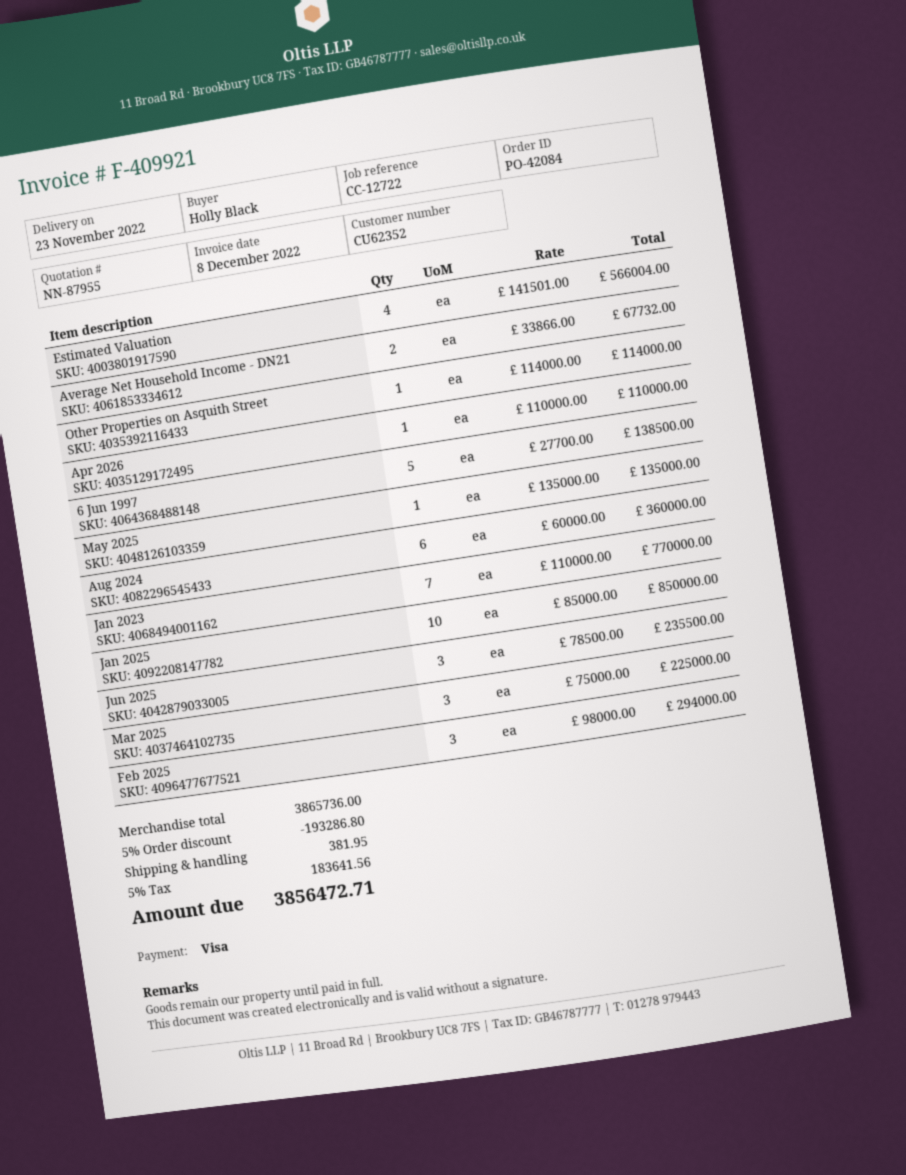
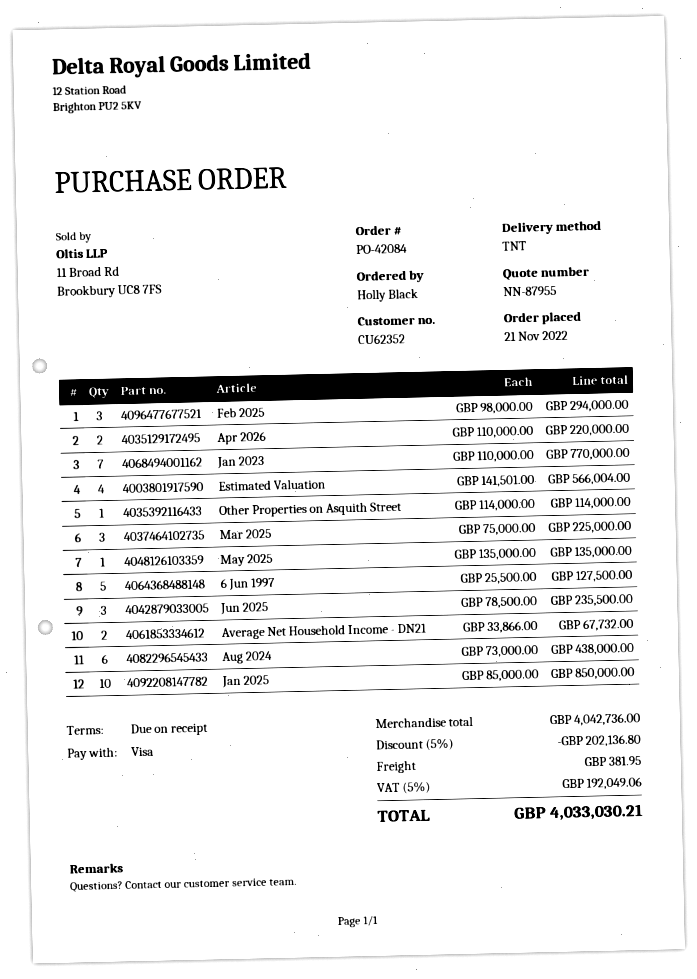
Apr 2026: 1 x 110000.00 = 110000.00 -> 2 x 110000.00 = 220000.00
6 Jun 1997: 5 x 27700.00 = 138500.00 -> 5 x 25500.00 = 127500.00
Aug 2024: 6 x 60000.00 = 360000.00 -> 6 x 73000.00 = 438000.00
subtotal: 3865736.00 -> 4042736.00
discount: 5% = 193286.80 -> 5% = 202136.80
tax: 5% = 183641.56 -> 5% = 192049.06
total: 3856472.71 -> 4033030.21

